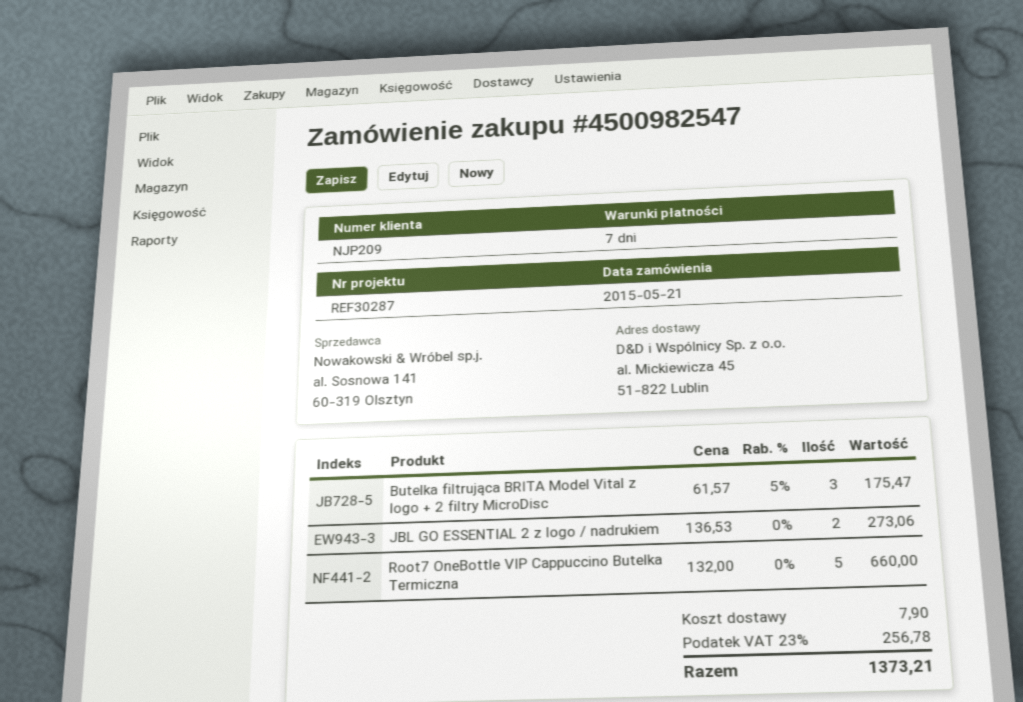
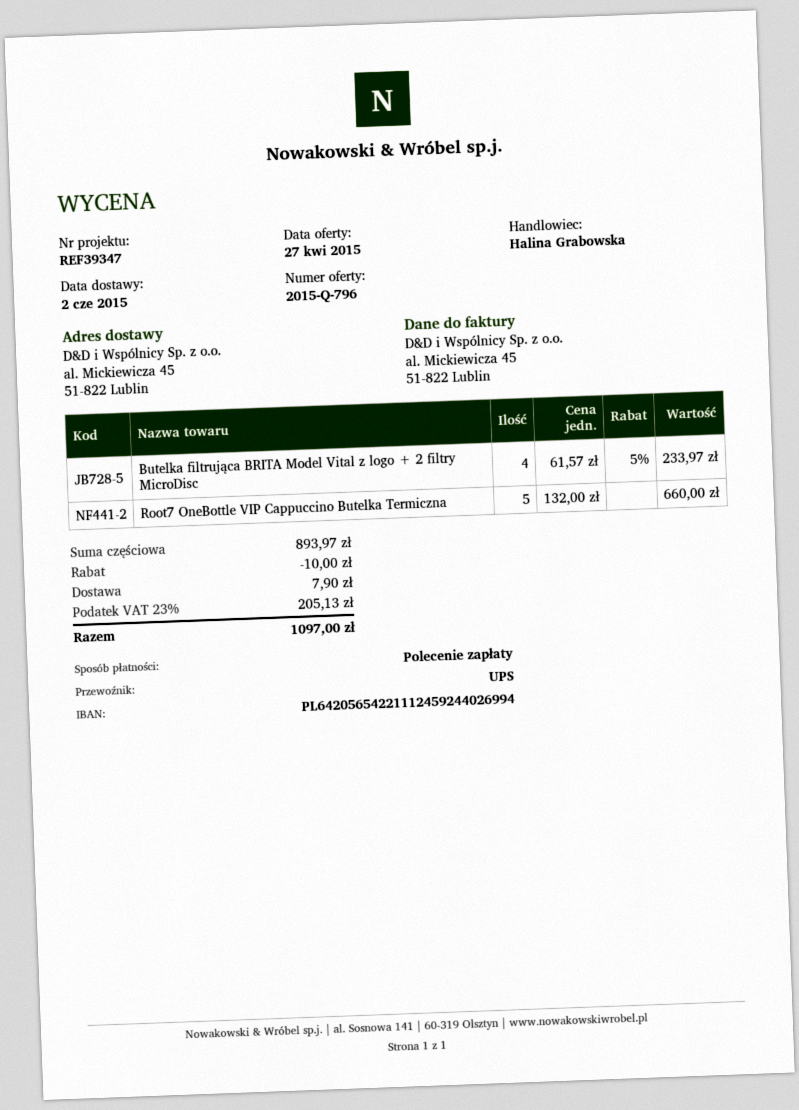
reference: REF30287 -> REF39347
Butelka filtrująca BRITA Model Vital z logo + 2 filtry MicroDisc: 3 x 61.57 - 5% = 175.47 -> 4 x 61.57 - 5% = 233.97
JBL GO ESSENTIAL 2 z logo / nadrukiem: 2 x 136.53 = 273.06 -> none
discount: none -> 10.00
tax: 23% = 256.78 -> 23% = 205.13
total: 1373.21 -> 1097.00

